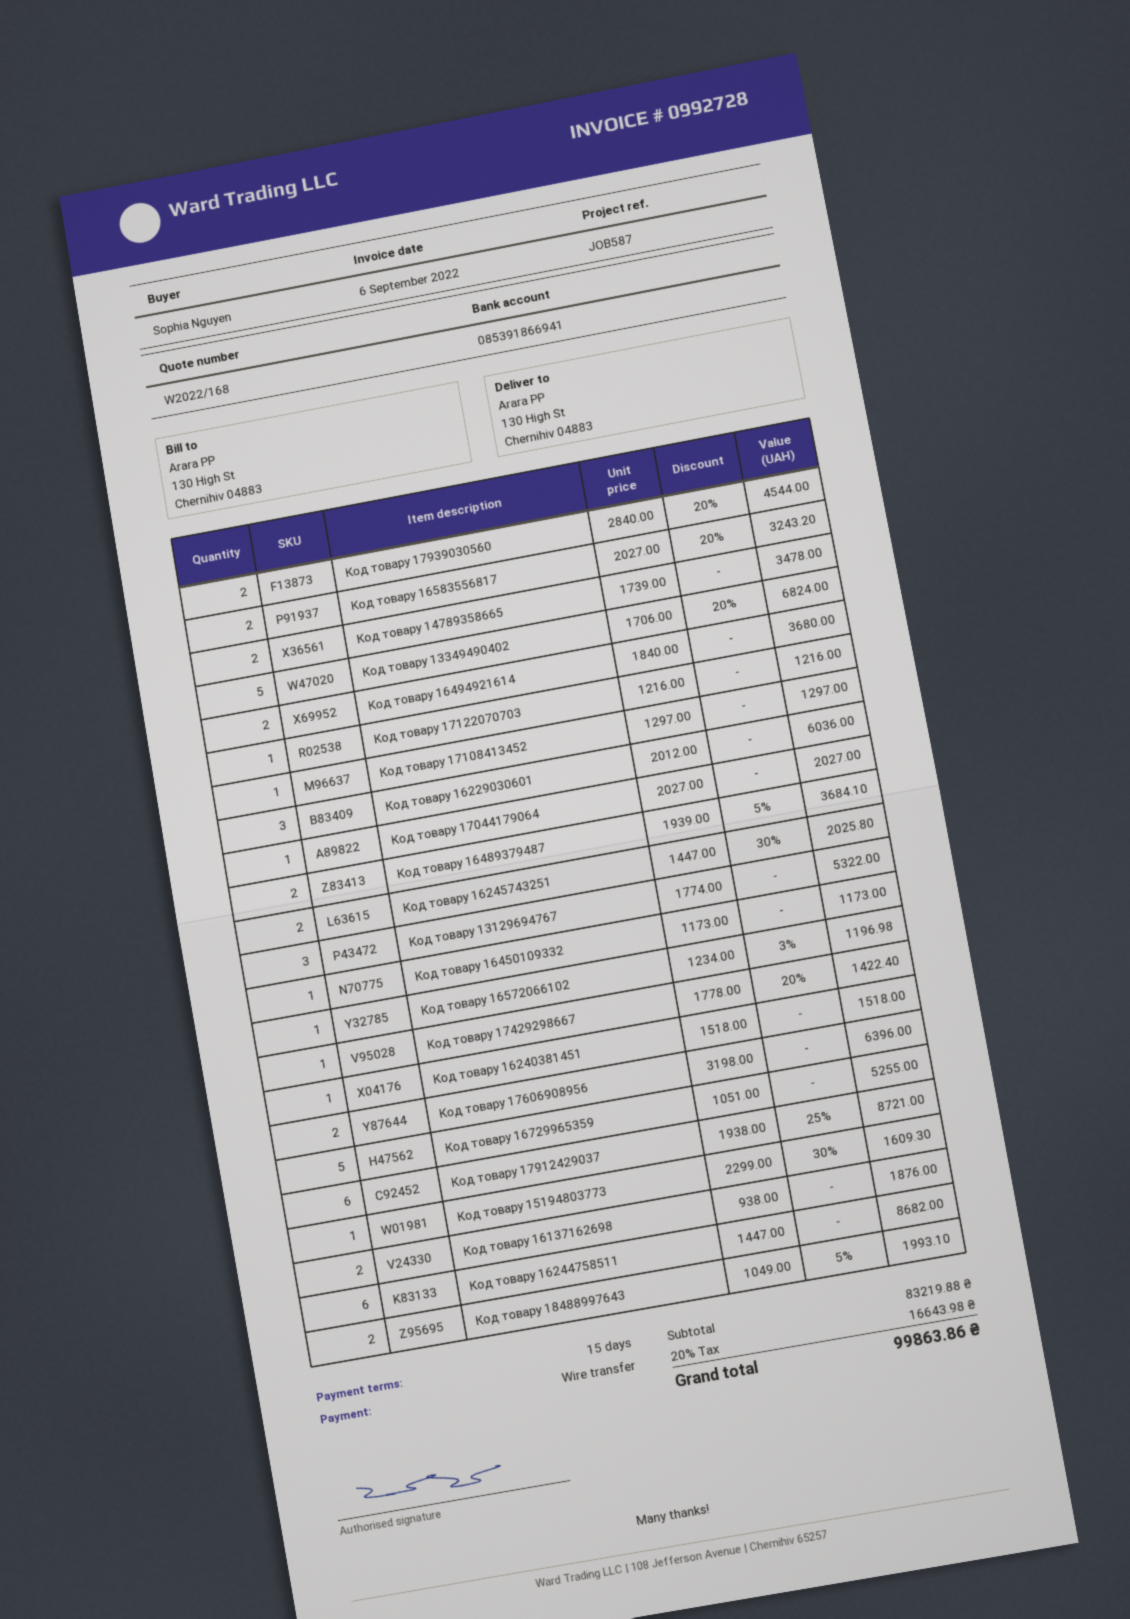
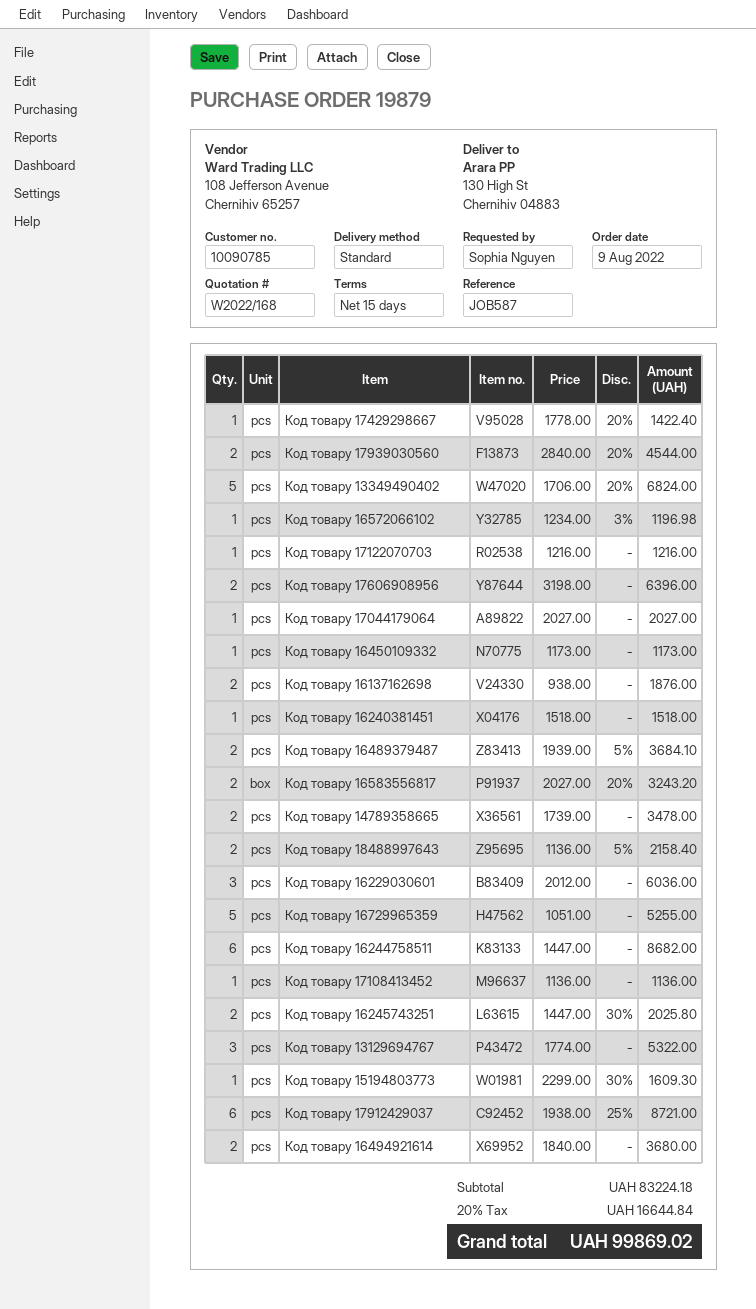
Код товару 17108413452: 1 x 1297.00 = 1297.00 -> 1 x 1136.00 = 1136.00
Код товару 18488997643: 2 x 1049.00 - 5% = 1993.10 -> 2 x 1136.00 - 5% = 2158.40
subtotal: 83219.88 -> 83224.18
tax: 20% = 16643.98 -> 20% = 16644.84
total: 99863.86 -> 99869.02

